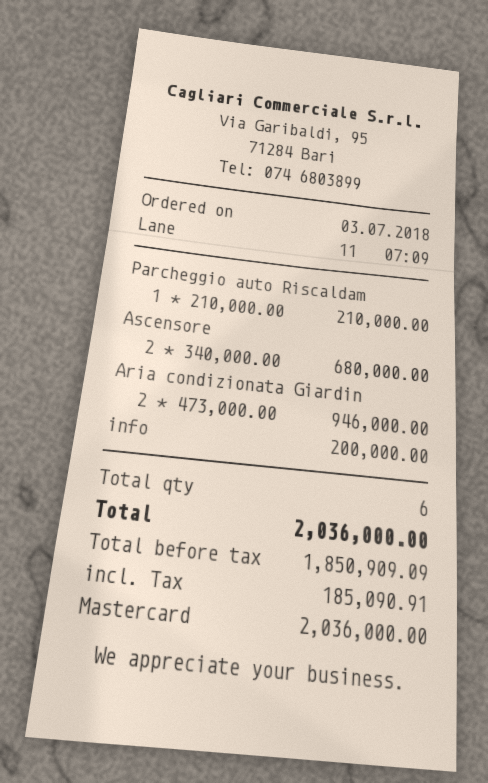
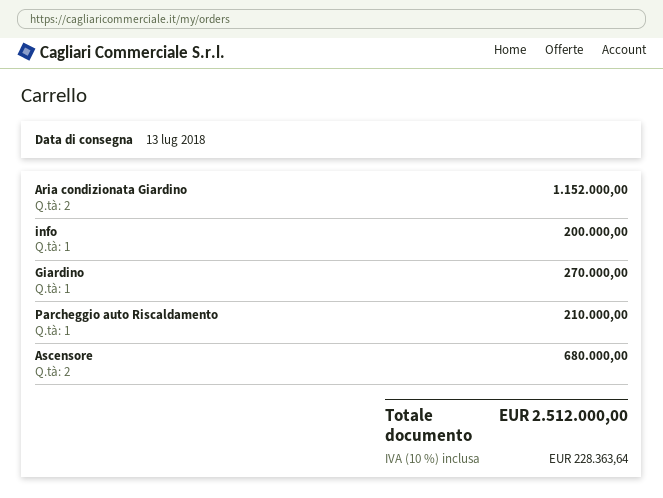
Aria condizionata Giardin: 2 for 946000.00 -> 2 for 1152000.00
Giardino: none -> 1 for 270000.00
tax: 185090.91 -> 228363.64
total: 2036000.00 -> 2512000.00

